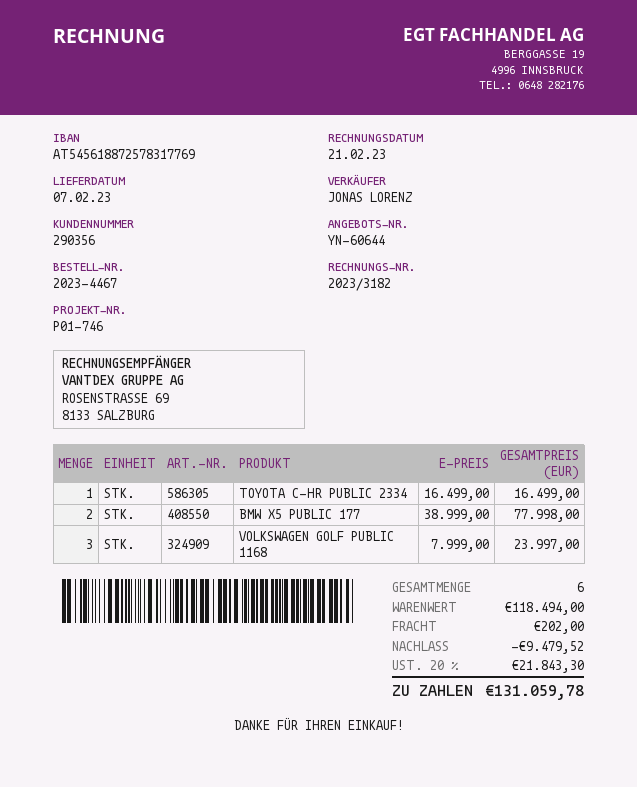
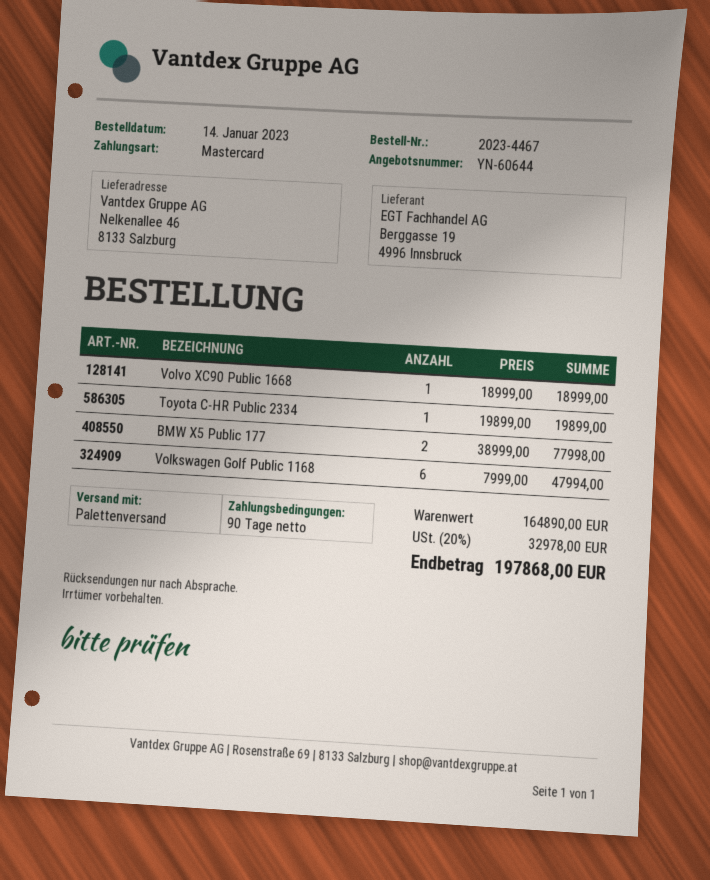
TOYOTA C-HR PUBLIC 2334: 1 x 16499.00 = 16499.00 -> 1 x 19899.00 = 19899.00
VOLKSWAGEN GOLF PUBLIC 1168: 3 x 7999.00 = 23997.00 -> 6 x 7999.00 = 47994.00
Volvo XC90 Public 1668: none -> 1 x 18999.00 = 18999.00
subtotal: 118494.00 -> 164890.00
discount: 9479.52 -> none
shipping: 202.00 -> none
tax: 20% = 21843.30 -> 20% = 32978.00
total: 131059.78 -> 197868.00

